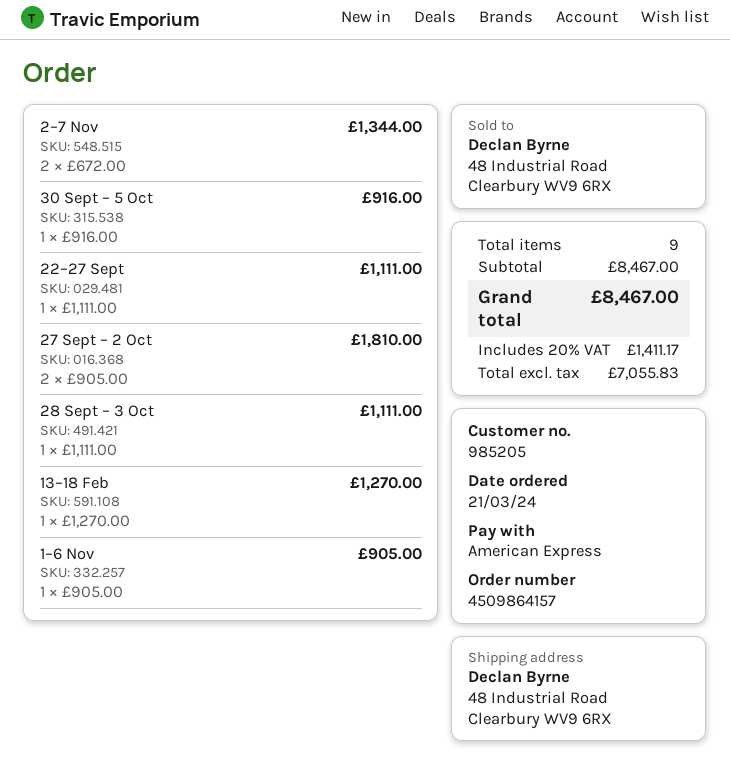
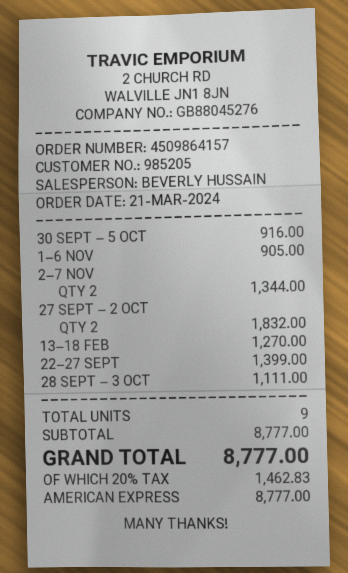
22–27 Sept: 1 for 1111.00 -> 1 for 1399.00
27 Sept – 2 Oct: 2 for 1810.00 -> 2 for 1832.00
subtotal: 8467.00 -> 8777.00
tax: 20% = 1411.17 -> 20% = 1462.83
total: 8467.00 -> 8777.00

